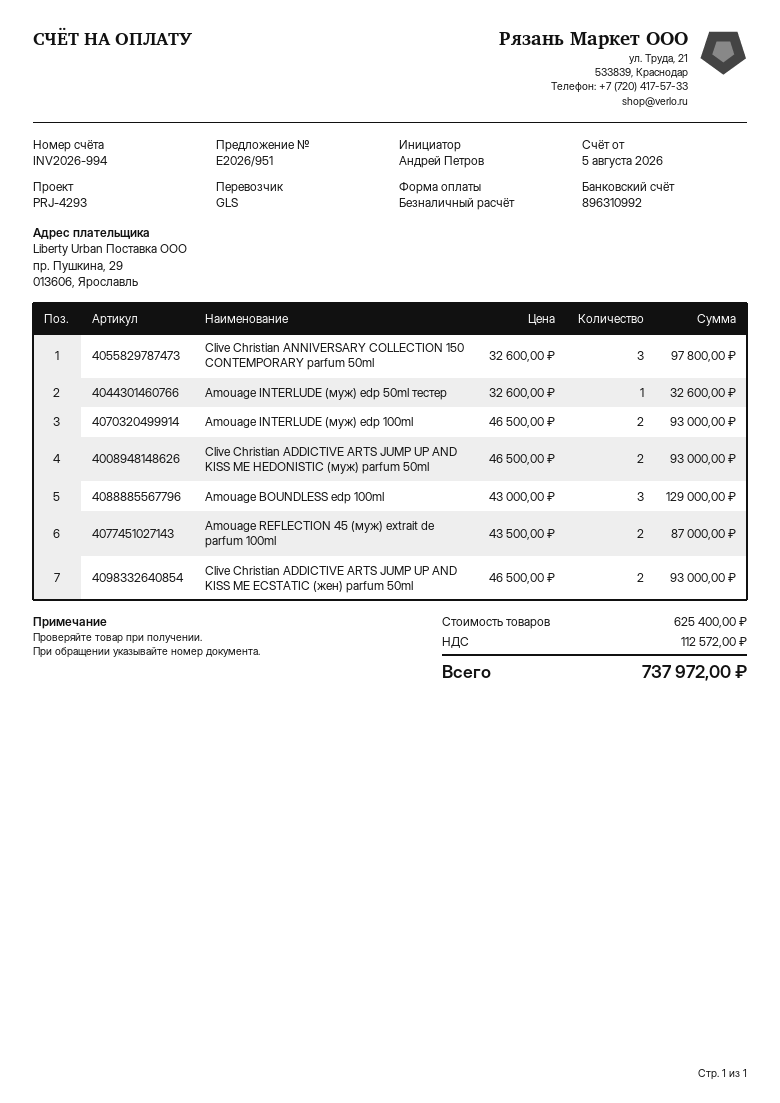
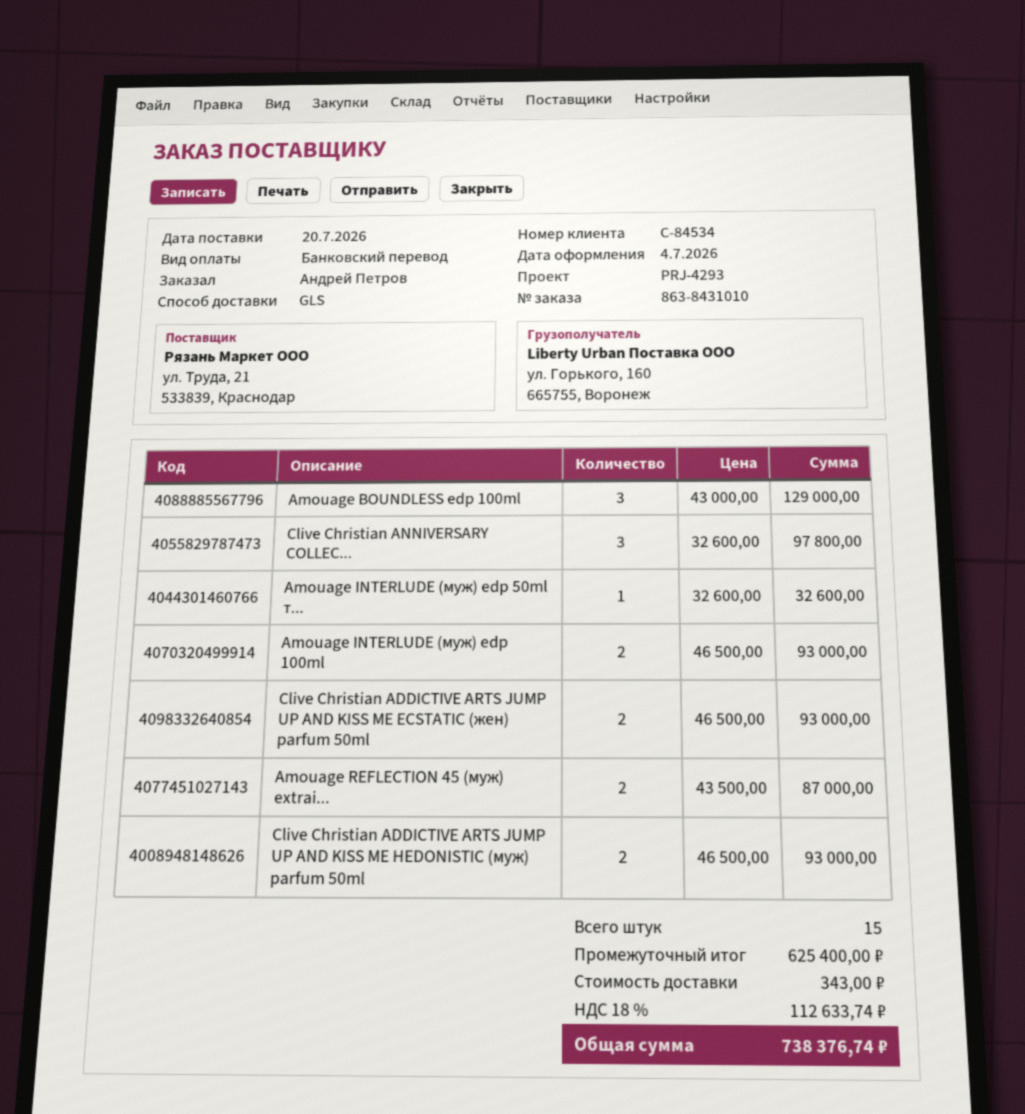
shipping: none -> 343.00
tax: 112572.00 -> 112633.74
total: 737972.00 -> 738376.74

